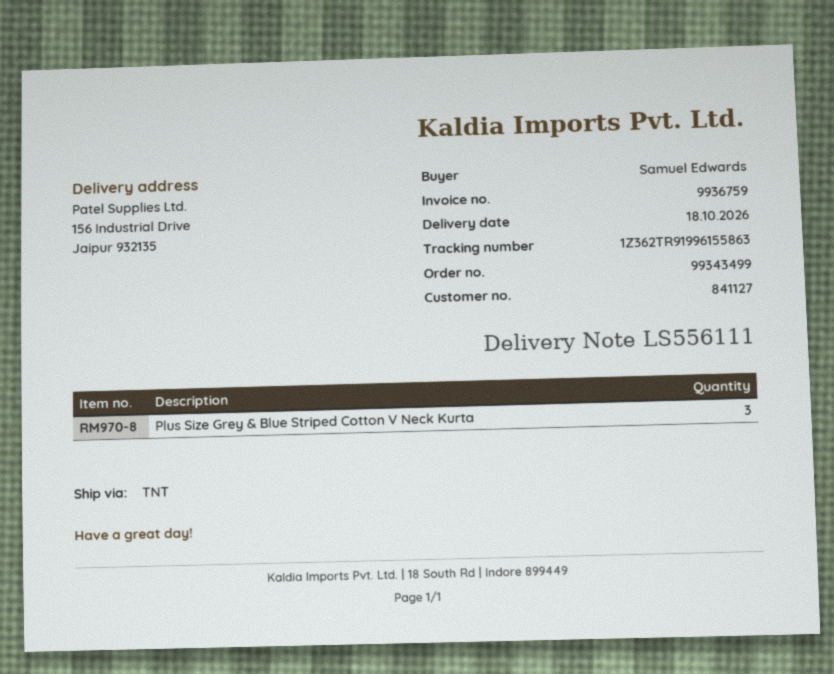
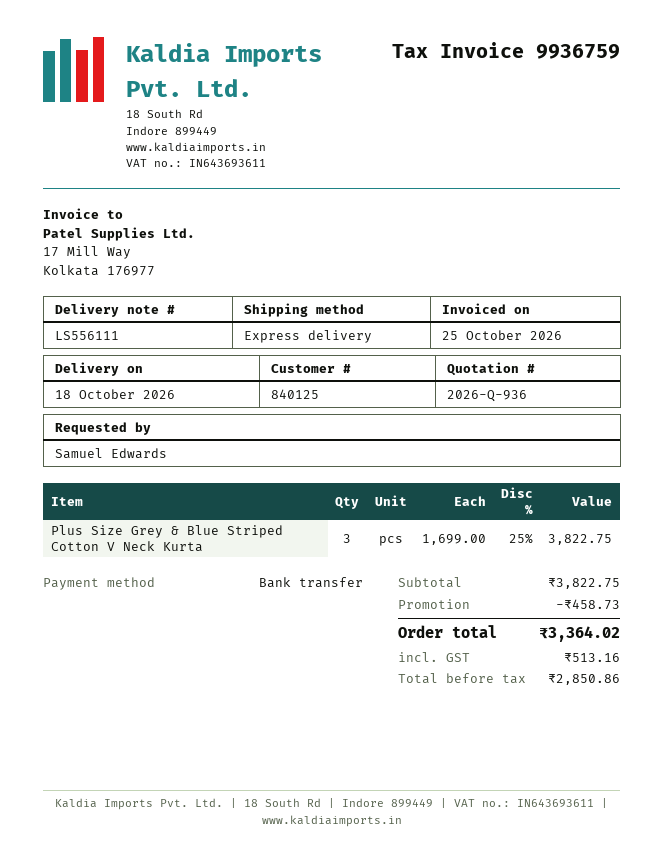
customer number: 841127 -> 840125
shipping method: TNT -> express

